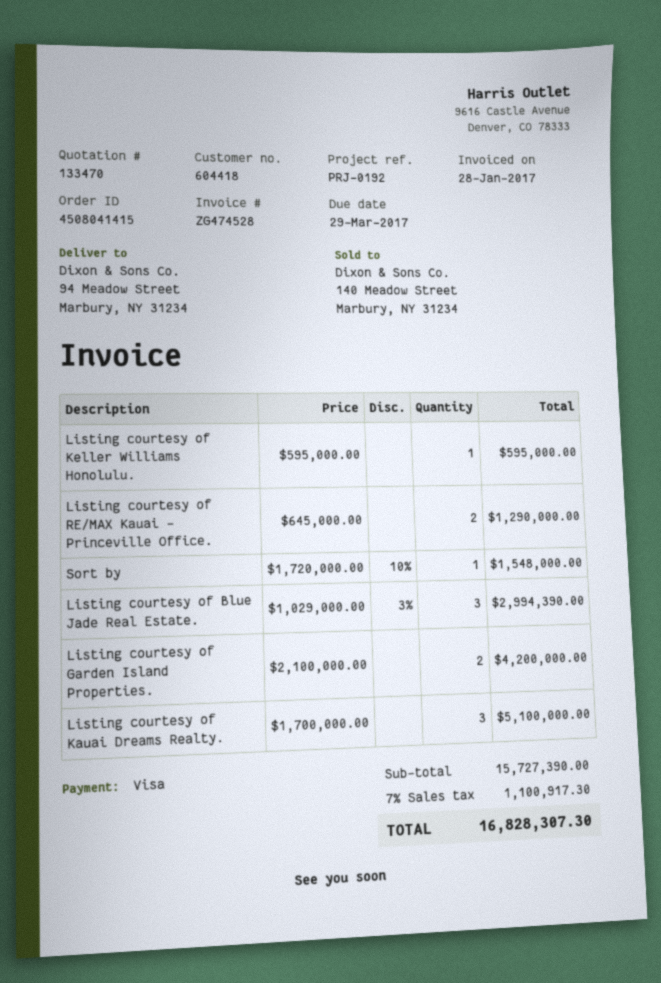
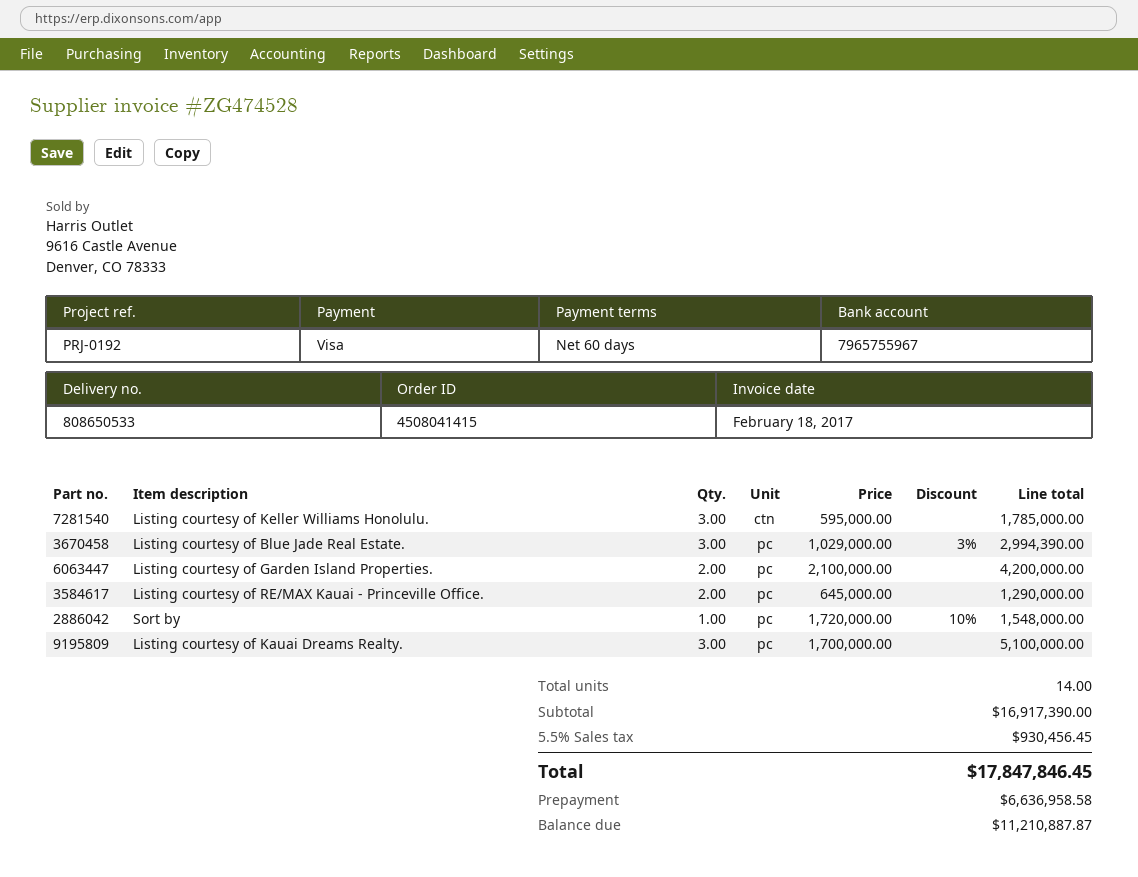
invoice date: 2017-01-28 -> 2017-02-18
Listing courtesy of Keller Williams Honolulu.: 1 x 595000.00 = 595000.00 -> 3 x 595000.00 = 1785000.00
subtotal: 15727390.00 -> 16917390.00
tax: 7% = 1100917.30 -> 5.5% = 930456.45
total: 16828307.30 -> 17847846.45

